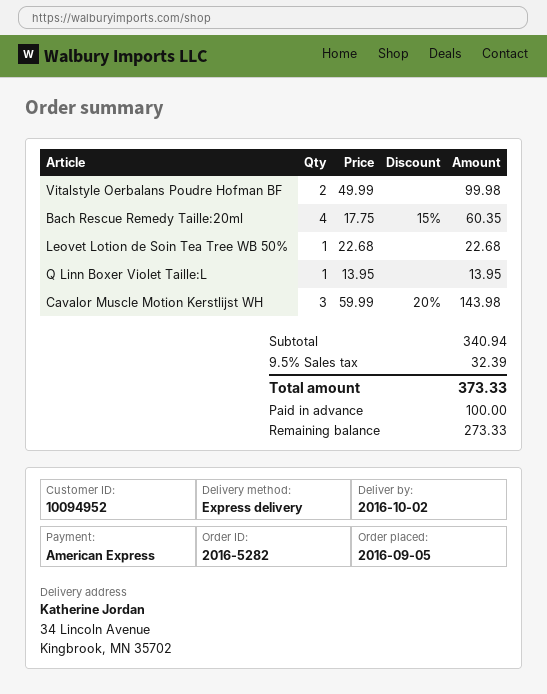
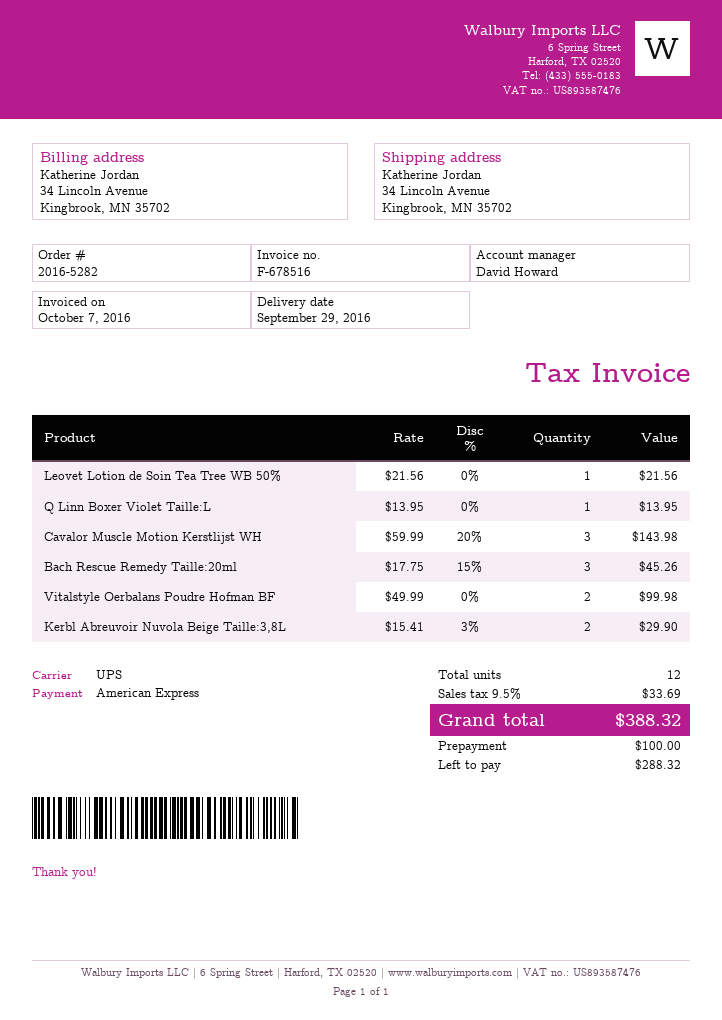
delivery date: 2016-10-02 -> 2016-09-29
shipping method: express -> UPS
Bach Rescue Remedy Taille:20ml: 4 x 17.75 - 15% = 60.35 -> 3 x 17.75 - 15% = 45.26
Leovet Lotion de Soin Tea Tree WB 50%: 1 x 22.68 = 22.68 -> 1 x 21.56 = 21.56
Kerbl Abreuvoir Nuvola Beige Taille:3,8L: none -> 2 x 15.41 - 3% = 29.90
tax: 9.5% = 32.39 -> 9.5% = 33.69
total: 373.33 -> 388.32
balance: 273.33 -> 288.32

